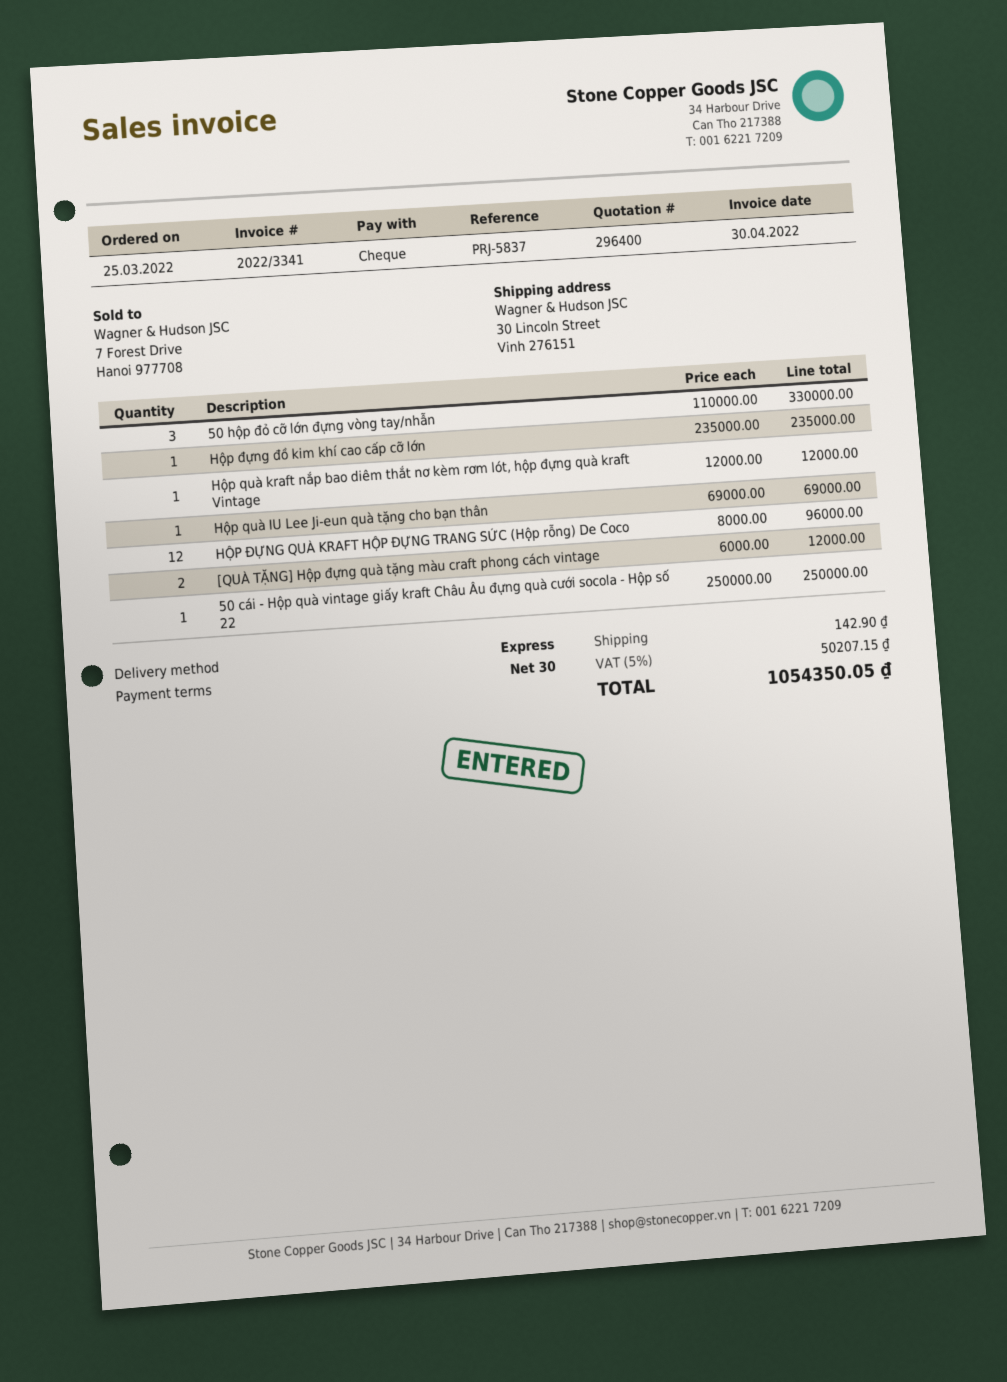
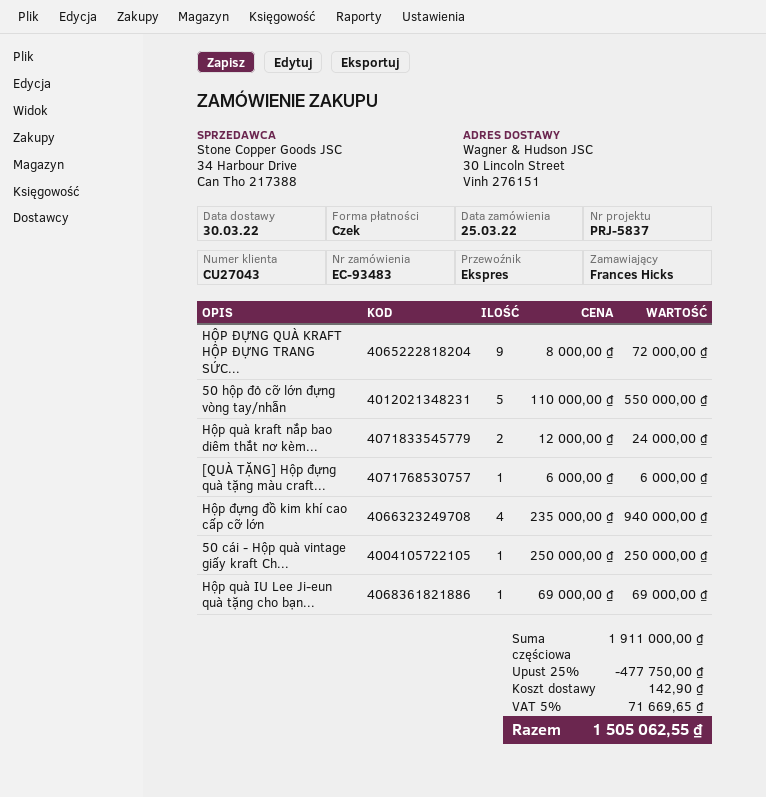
50 hộp đỏ cỡ lớn đựng vòng tay/nhẫn: 3 x 110000.00 = 330000.00 -> 5 x 110000.00 = 550000.00
Hộp đựng đồ kim khí cao cấp cỡ lớn: 1 x 235000.00 = 235000.00 -> 4 x 235000.00 = 940000.00
Hộp quà kraft nắp bao diêm thắt nơ kèm rơm lót, hộp đựng quà kraft Vintage: 1 x 12000.00 = 12000.00 -> 2 x 12000.00 = 24000.00
HỘP ĐỰNG QUÀ KRAFT HỘP ĐỰNG TRANG SỨC (Hộp rỗng) De Coco: 12 x 8000.00 = 96000.00 -> 9 x 8000.00 = 72000.00
[QUÀ TẶNG] Hộp đựng quà tặng màu craft phong cách vintage: 2 x 6000.00 = 12000.00 -> 1 x 6000.00 = 6000.00
discount: none -> 25% = 477750.00
tax: 5% = 50207.15 -> 5% = 71669.65
total: 1054350.05 -> 1505062.55

